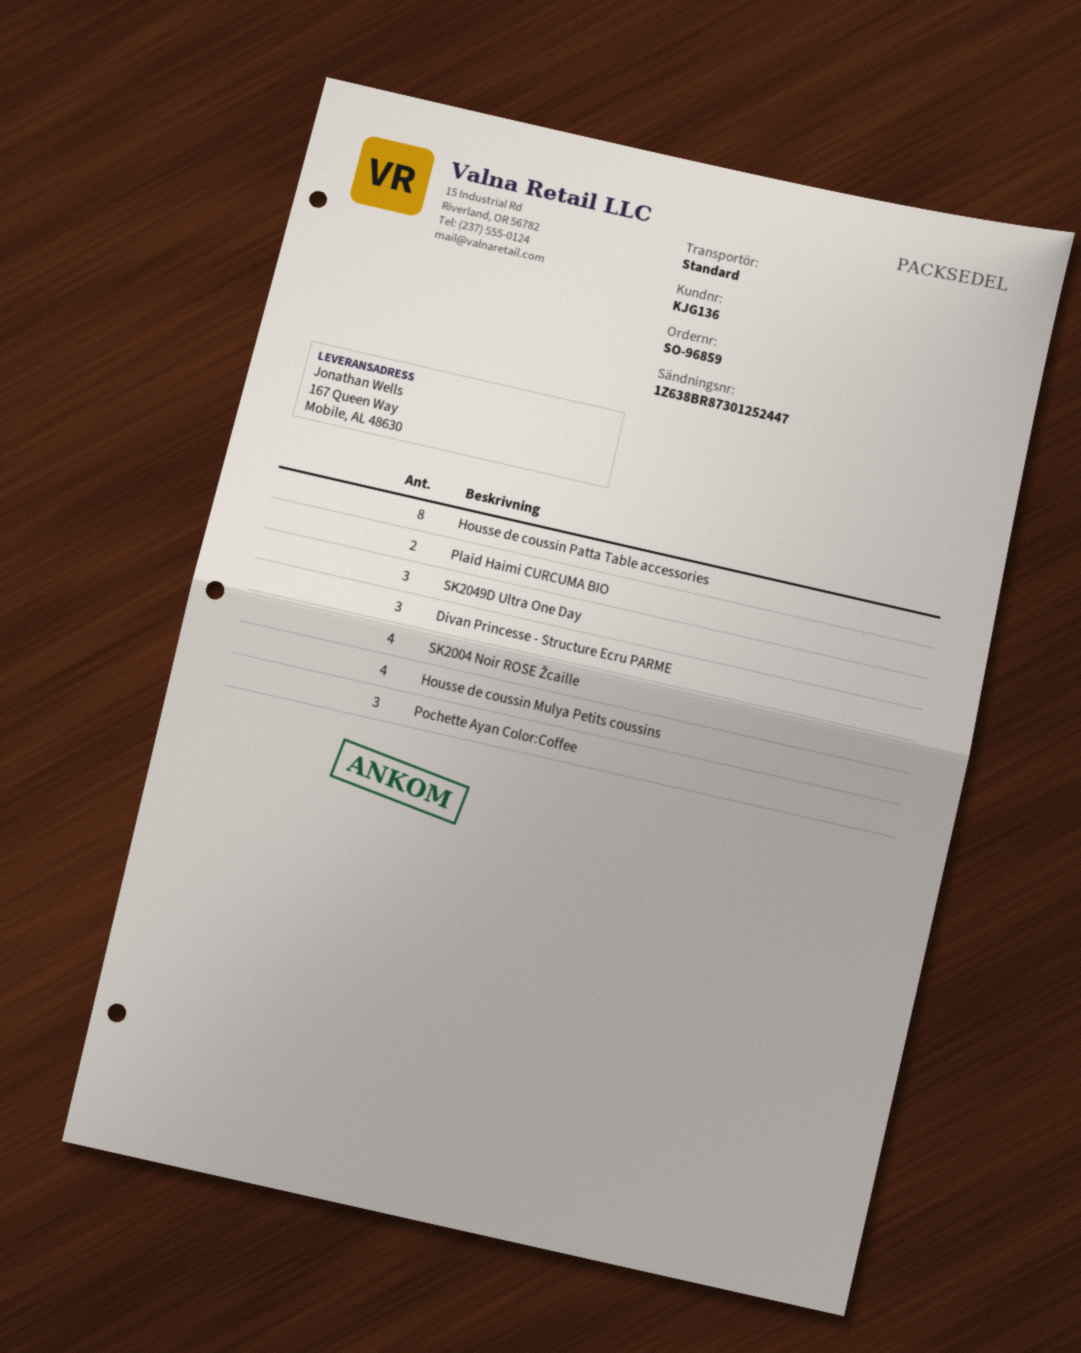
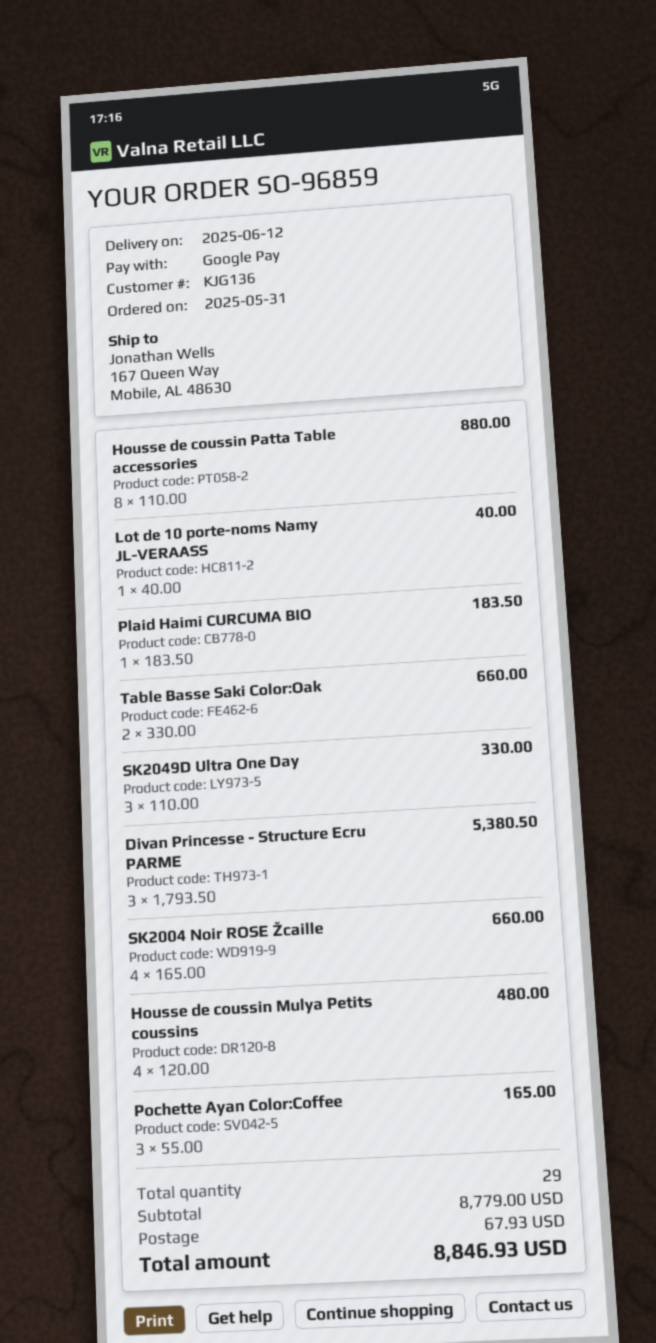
Plaid Haimi CURCUMA BIO: 2 -> 1
Lot de 10 porte-noms Namy JL-VERAASS: none -> 1
Table Basse Saki Color:Oak: none -> 2

